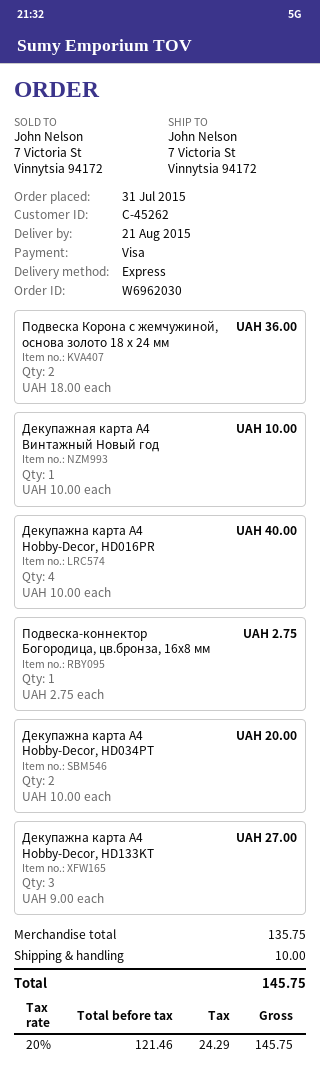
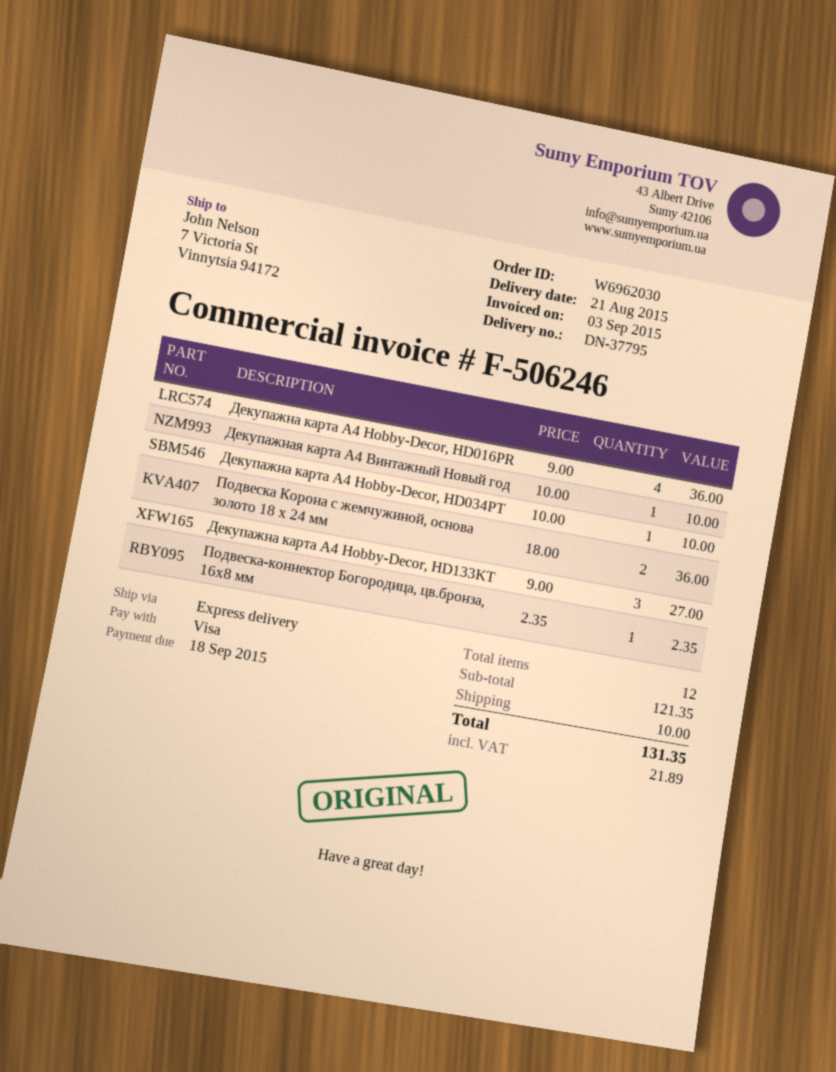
Декупажна карта А4 Hobby-Decor, HD016PR: 4 x 10.00 = 40.00 -> 4 x 9.00 = 36.00
Подвеска-коннектор Богородица, цв.бронза, 16х8 мм: 1 x 2.75 = 2.75 -> 1 x 2.35 = 2.35
Декупажна карта А4 Hobby-Decor, HD034PT: 2 x 10.00 = 20.00 -> 1 x 10.00 = 10.00
subtotal: 135.75 -> 121.35
tax: 24.29 -> 21.89
total: 145.75 -> 131.35

